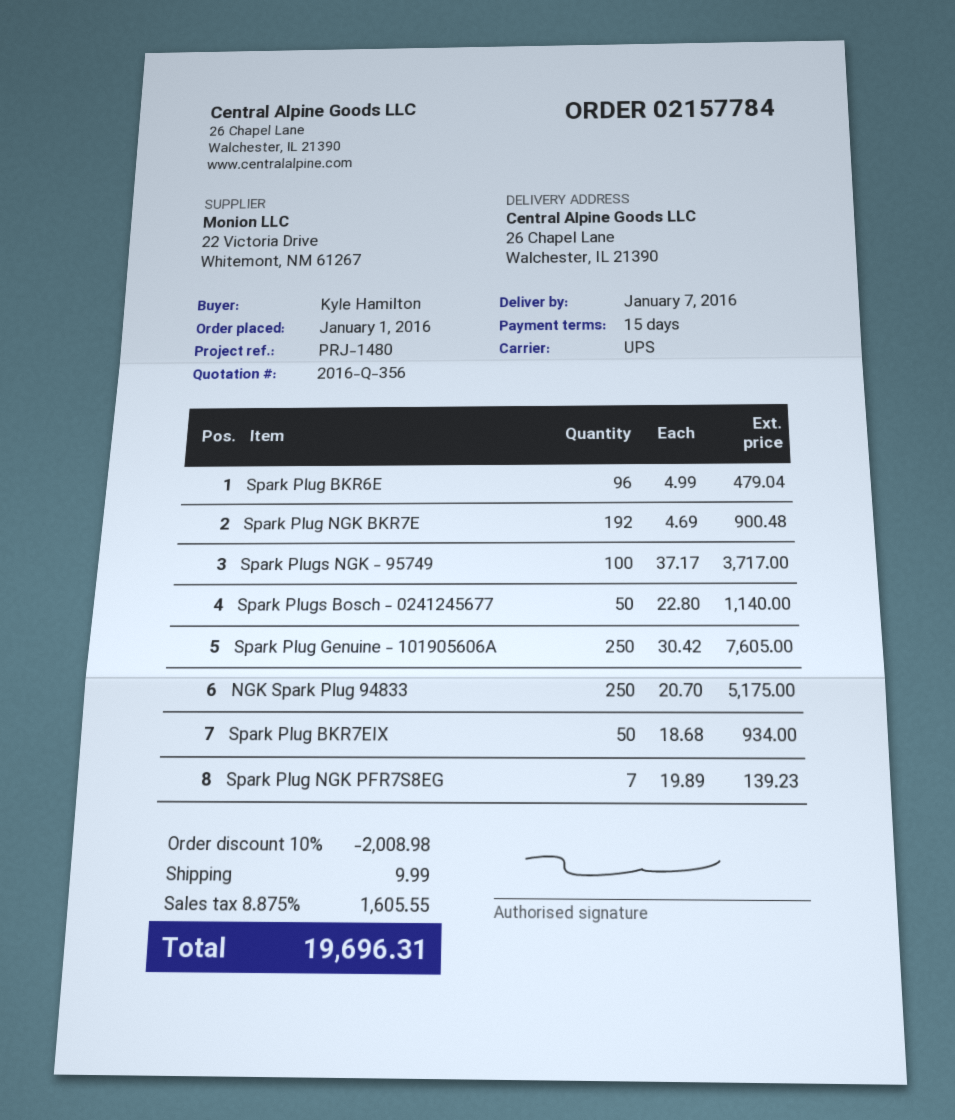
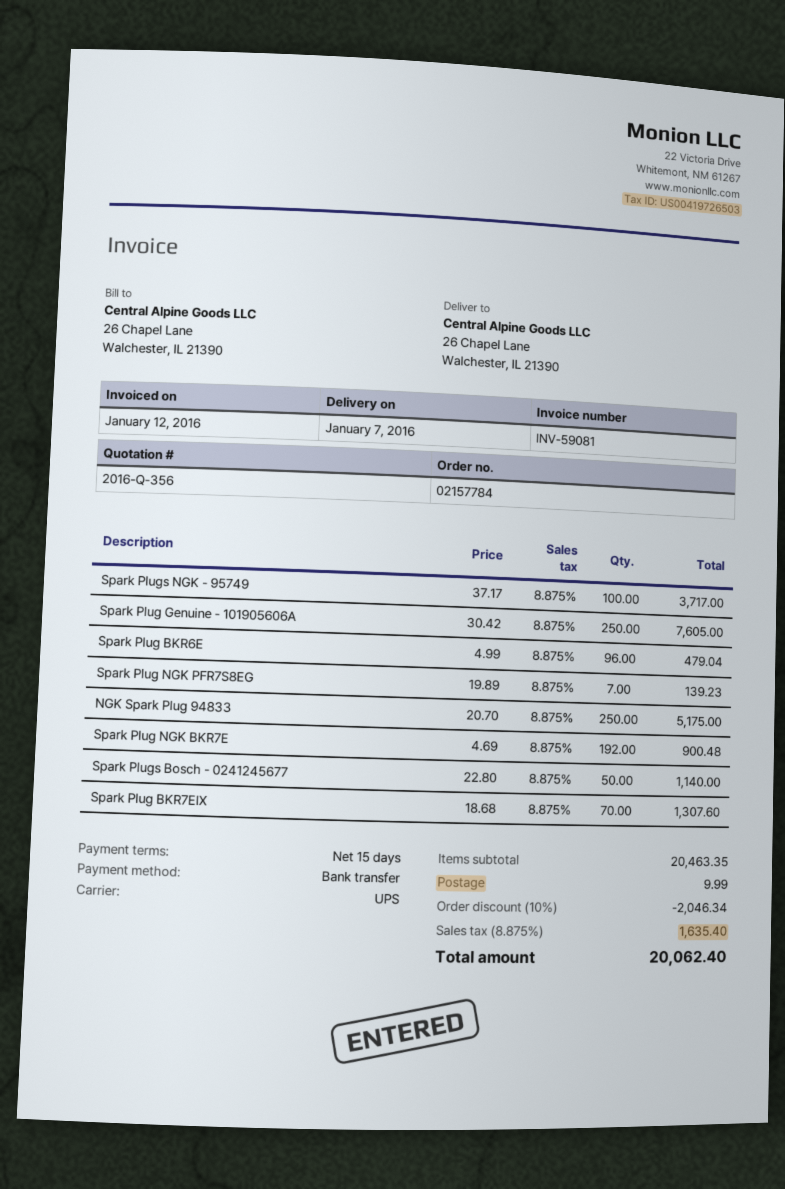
Spark Plug BKR7EIX: 50 x 18.68 = 934.00 -> 70 x 18.68 = 1307.60
discount: 10% = 2008.98 -> 10% = 2046.34
tax: 8.875% = 1605.55 -> 8.875% = 1635.40
total: 19696.31 -> 20062.40

